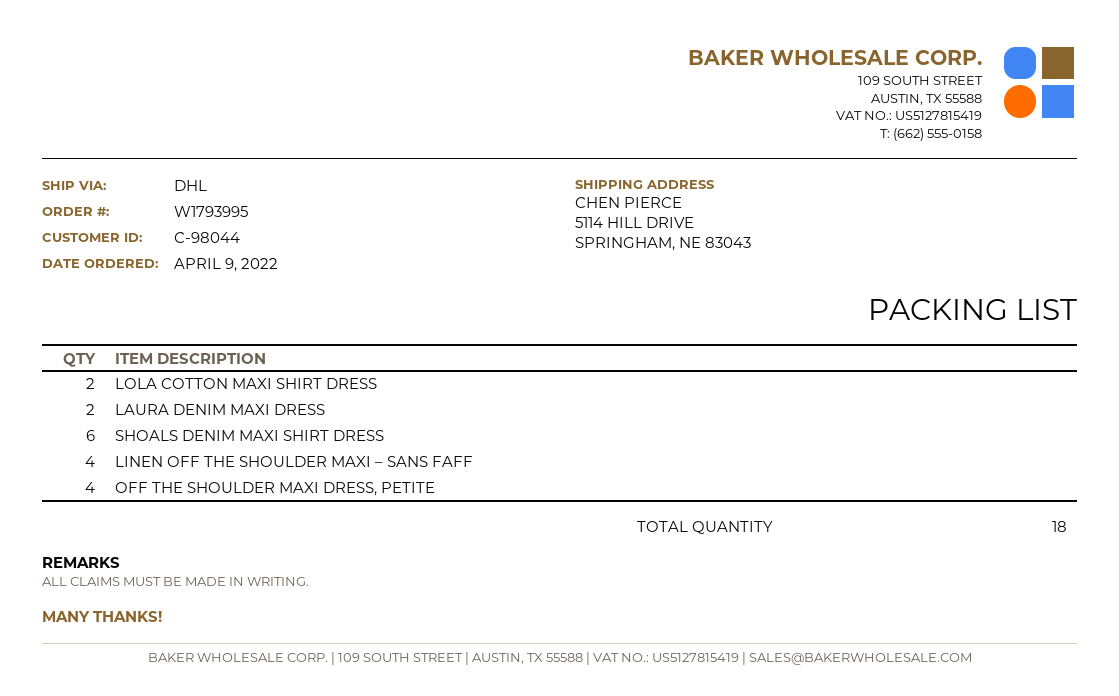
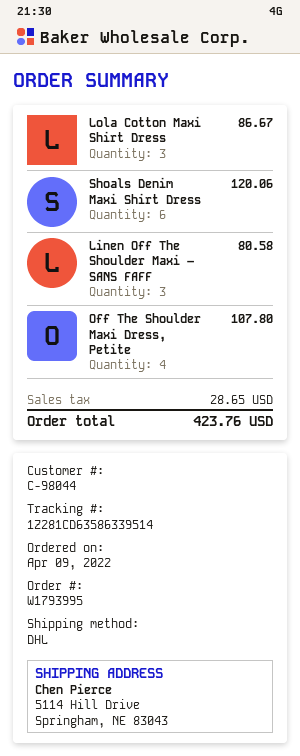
LOLA COTTON MAXI SHIRT DRESS: 2 -> 3
LAURA DENIM MAXI DRESS: 2 -> none
LINEN OFF THE SHOULDER MAXI – SANS FAFF: 4 -> 3

